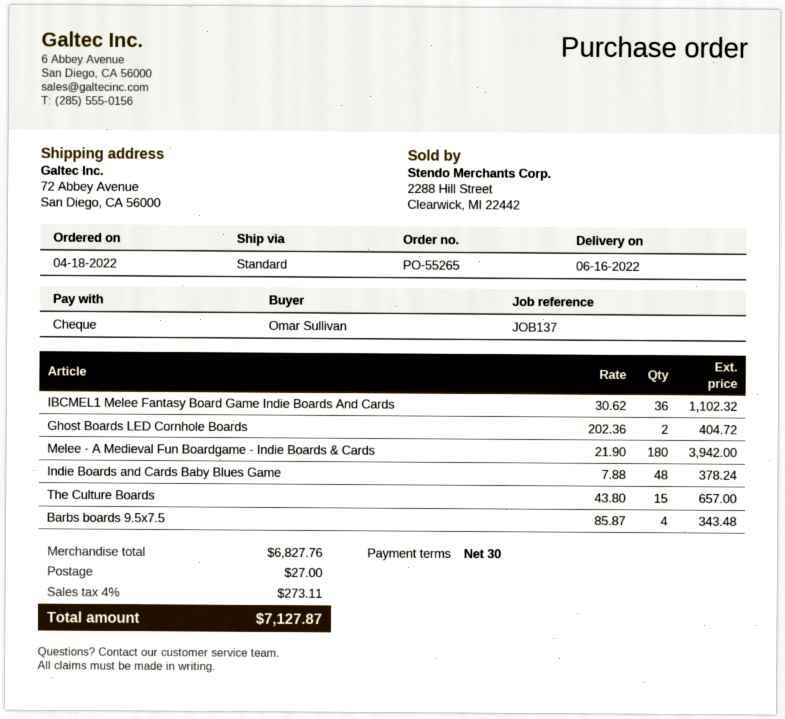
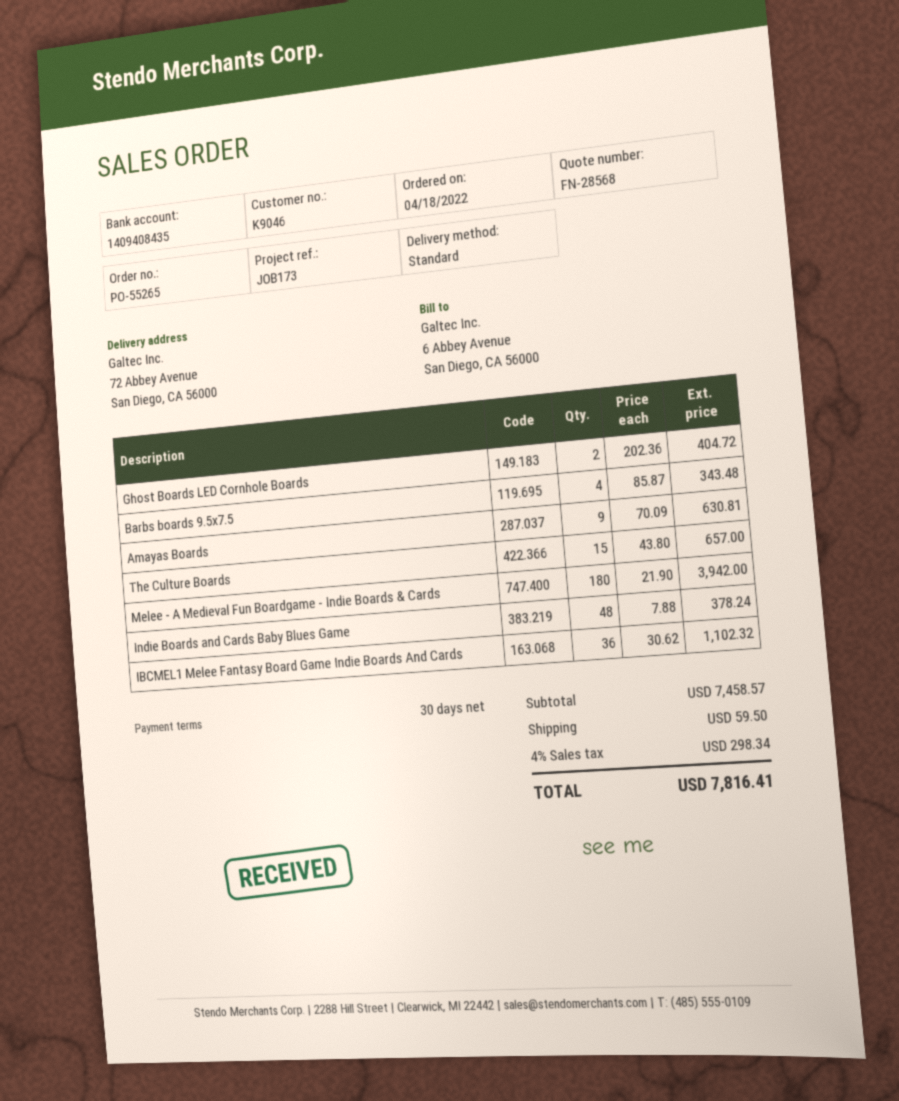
reference: JOB137 -> JOB173
Amayas Boards: none -> 9 x 70.09 = 630.81
subtotal: 6827.76 -> 7458.57
shipping: 27.00 -> 59.50
tax: 4% = 273.11 -> 4% = 298.34
total: 7127.87 -> 7816.41

